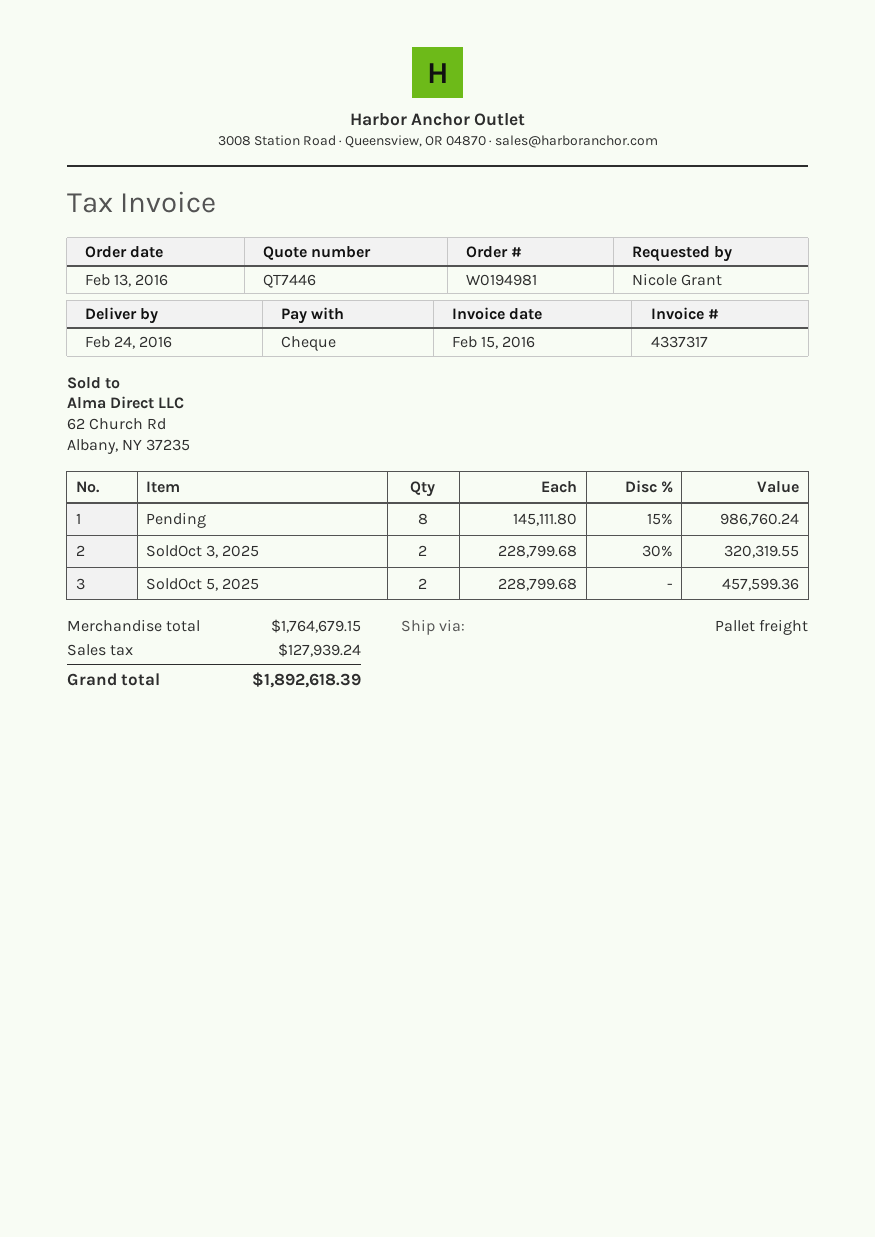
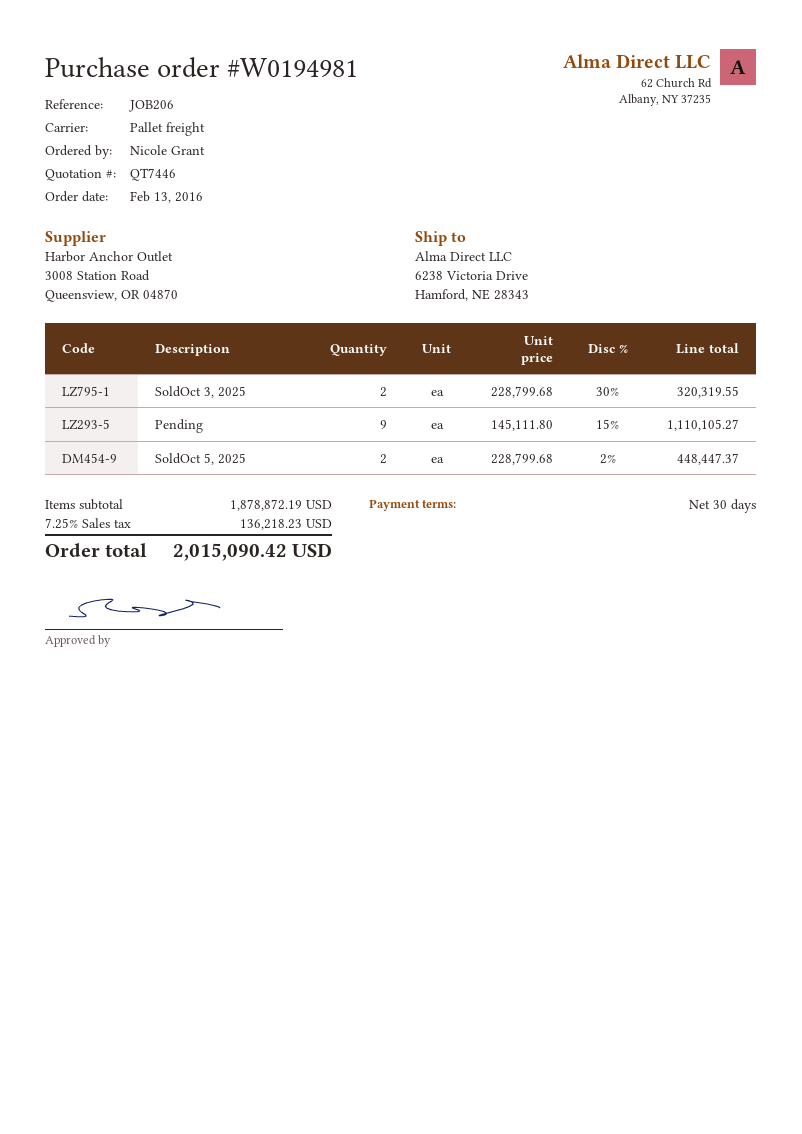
Pending: 8 x 145111.80 - 15% = 986760.24 -> 9 x 145111.80 - 15% = 1110105.27
SoldOct 5, 2025: 2 x 228799.68 = 457599.36 -> 2 x 228799.68 - 2% = 448447.37
subtotal: 1764679.15 -> 1878872.19
tax: 127939.24 -> 136218.23
total: 1892618.39 -> 2015090.42

